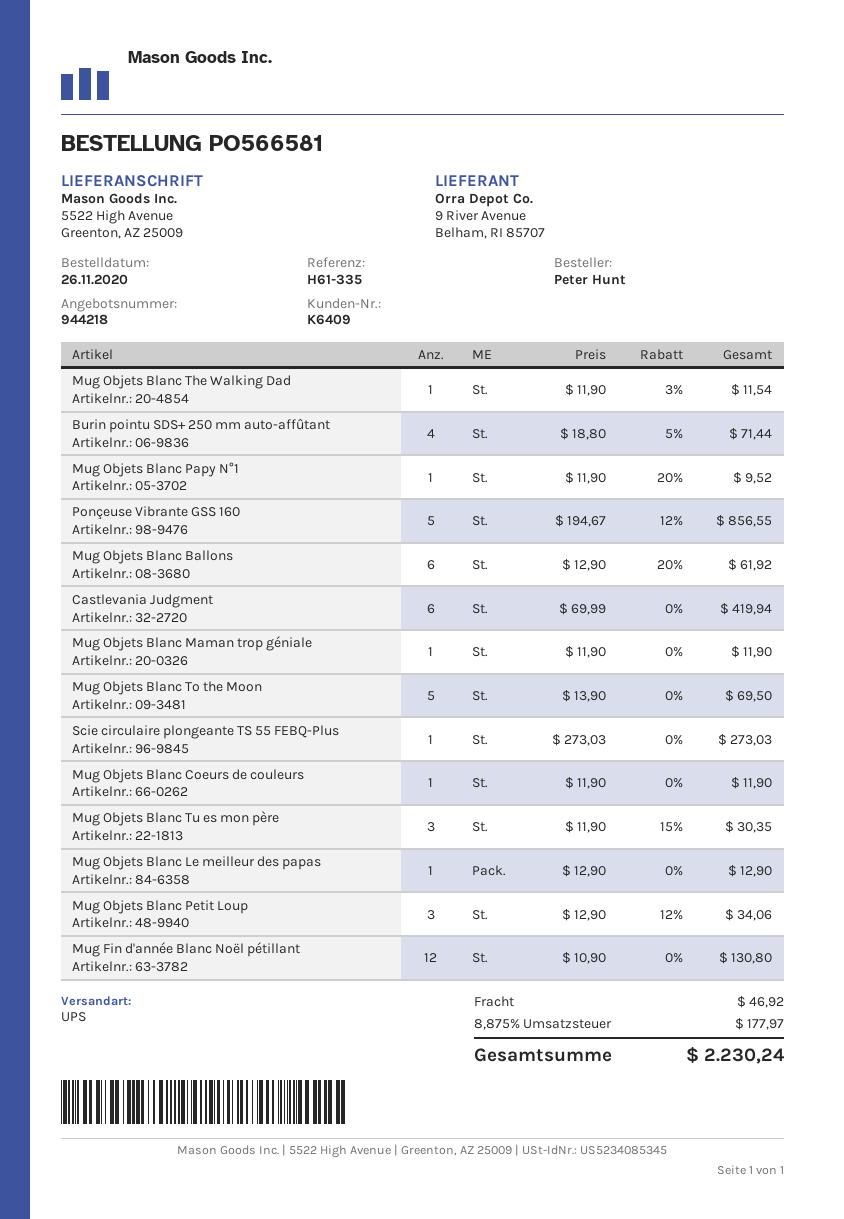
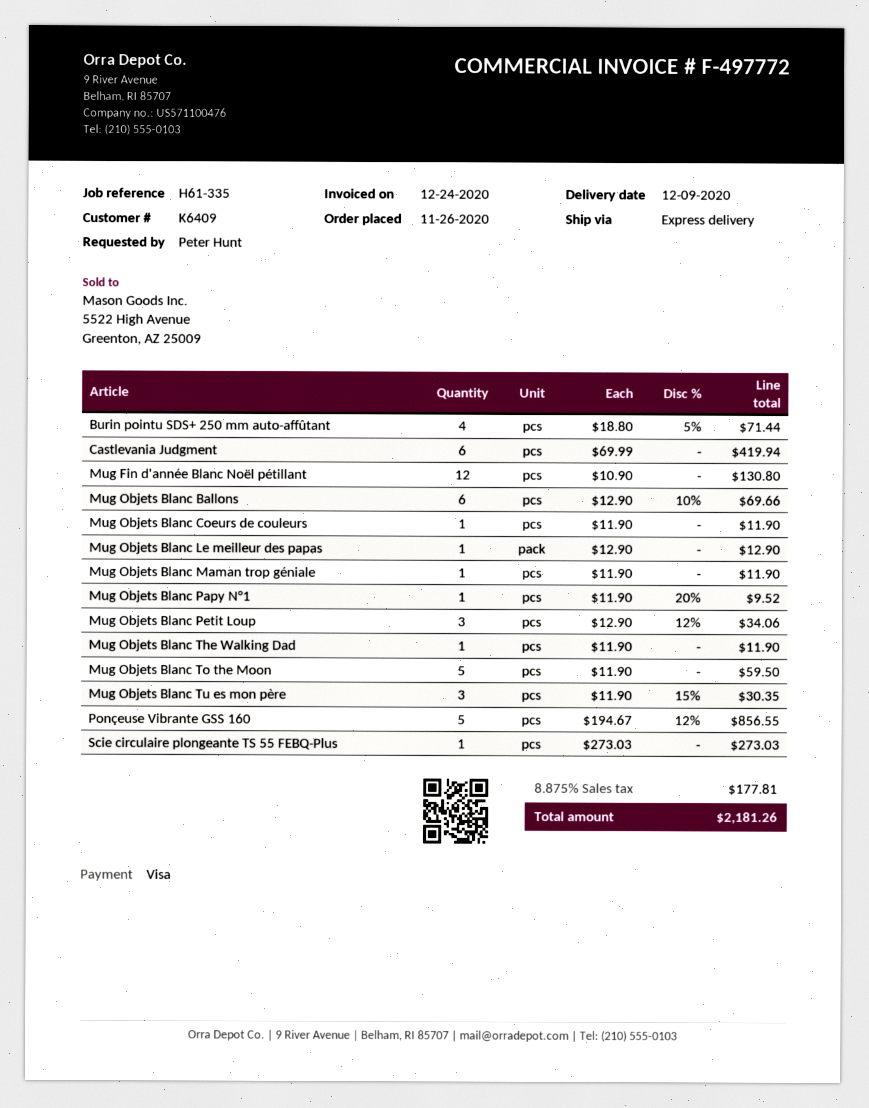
shipping method: UPS -> express
Mug Objets Blanc The Walking Dad: 1 x 11.90 - 3% = 11.54 -> 1 x 11.90 = 11.90
Mug Objets Blanc Ballons: 6 x 12.90 - 20% = 61.92 -> 6 x 12.90 - 10% = 69.66
Mug Objets Blanc To the Moon: 5 x 13.90 = 69.50 -> 5 x 11.90 = 59.50
shipping: 46.92 -> none
tax: 8.875% = 177.97 -> 8.875% = 177.81
total: 2230.24 -> 2181.26

